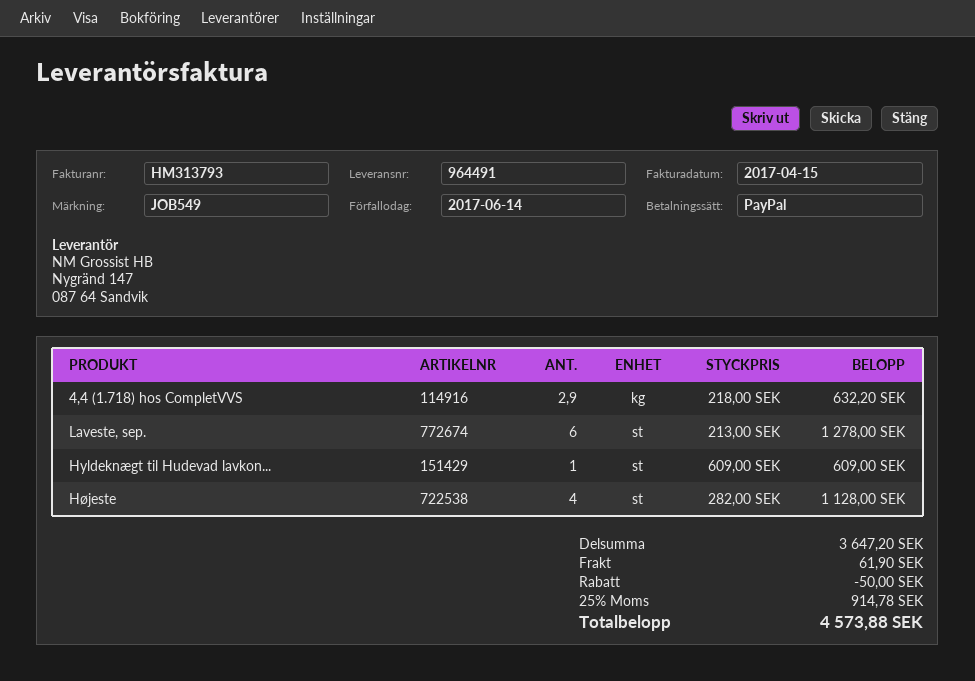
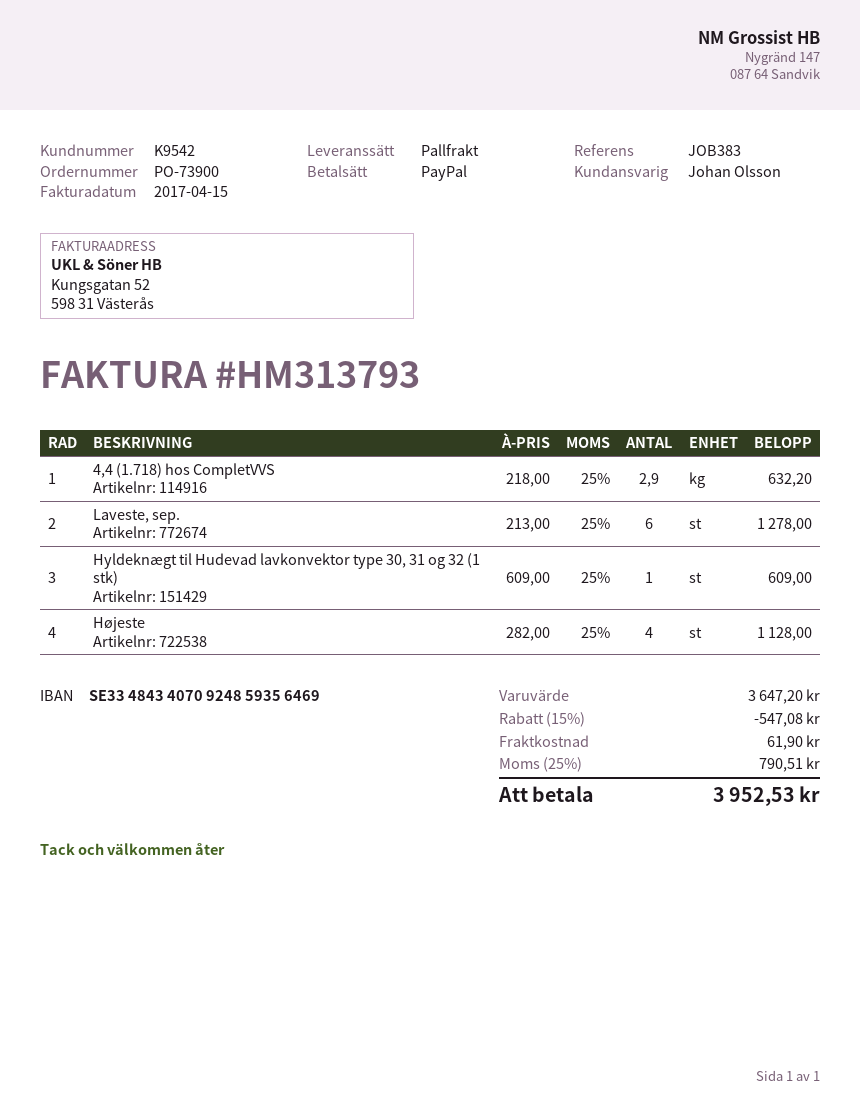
reference: JOB549 -> JOB383
discount: 50.00 -> 547.08
tax: 25% = 914.78 -> 25% = 790.51
total: 4573.88 -> 3952.53

